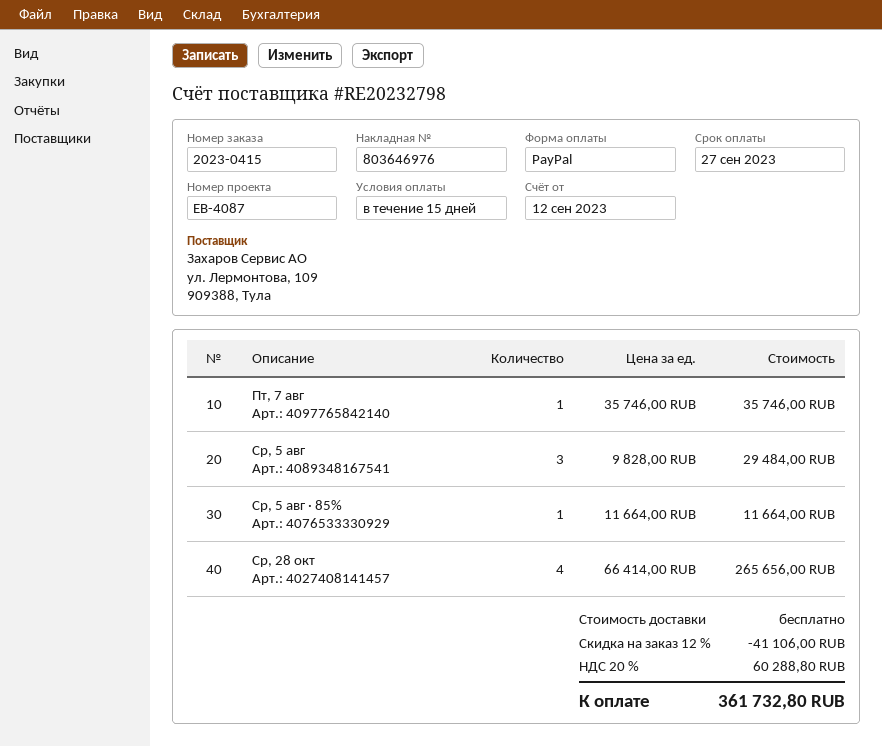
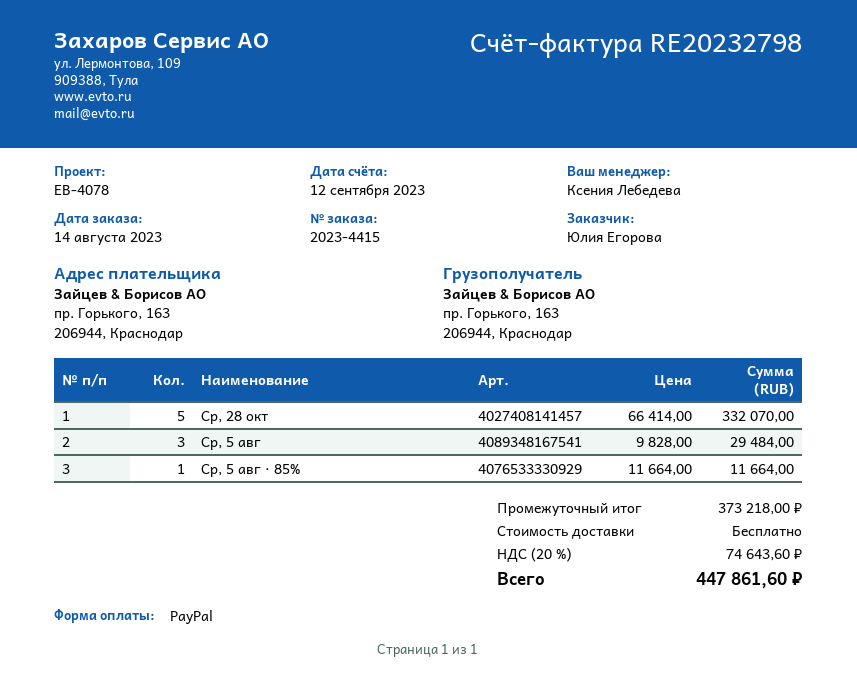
order number: 2023-0415 -> 2023-4415
reference: EB-4087 -> EB-4078
Пт, 7 авг: 1 x 35746.00 = 35746.00 -> none
Ср, 28 окт: 4 x 66414.00 = 265656.00 -> 5 x 66414.00 = 332070.00
discount: 12% = 41106.00 -> none
tax: 20% = 60288.80 -> 20% = 74643.60
total: 361732.80 -> 447861.60

